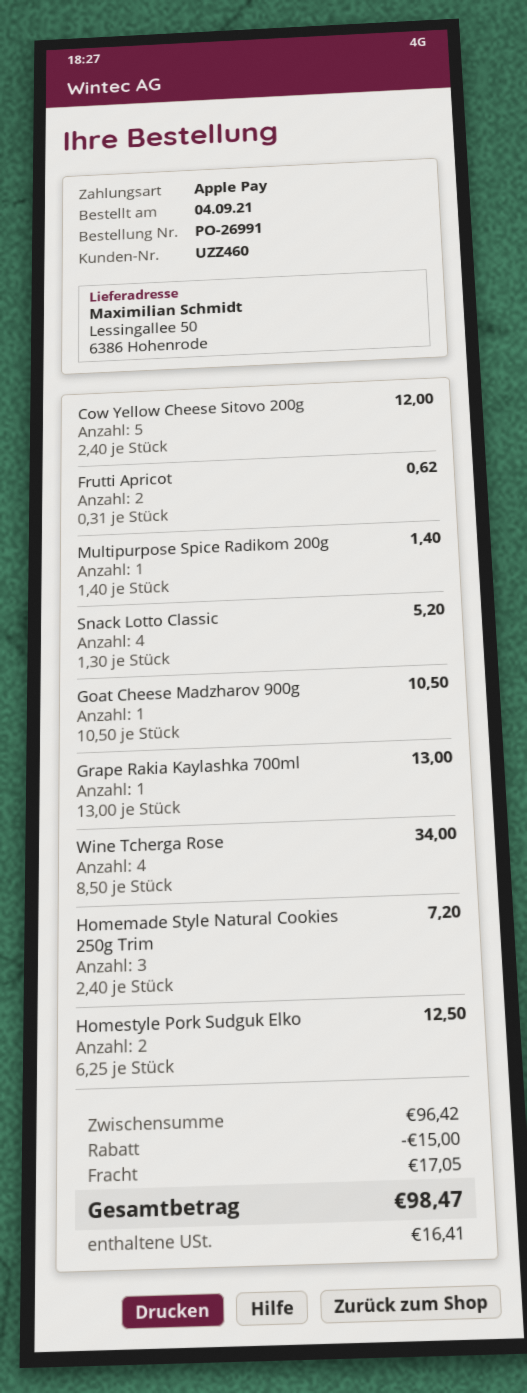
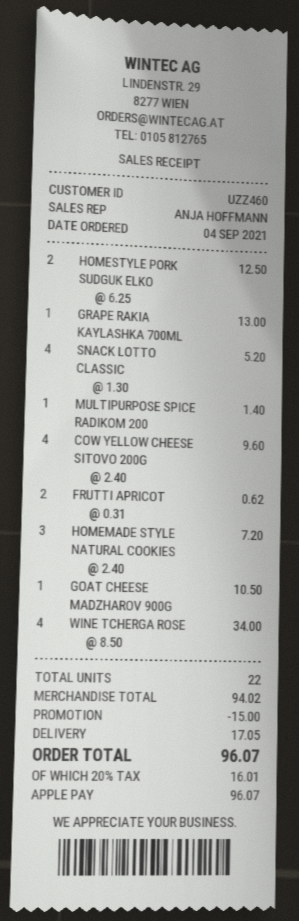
Cow Yellow Cheese Sitovo 200g: 5 x 2.40 = 12.00 -> 4 x 2.40 = 9.60
subtotal: 96.42 -> 94.02
tax: 16.41 -> 16.01
total: 98.47 -> 96.07

